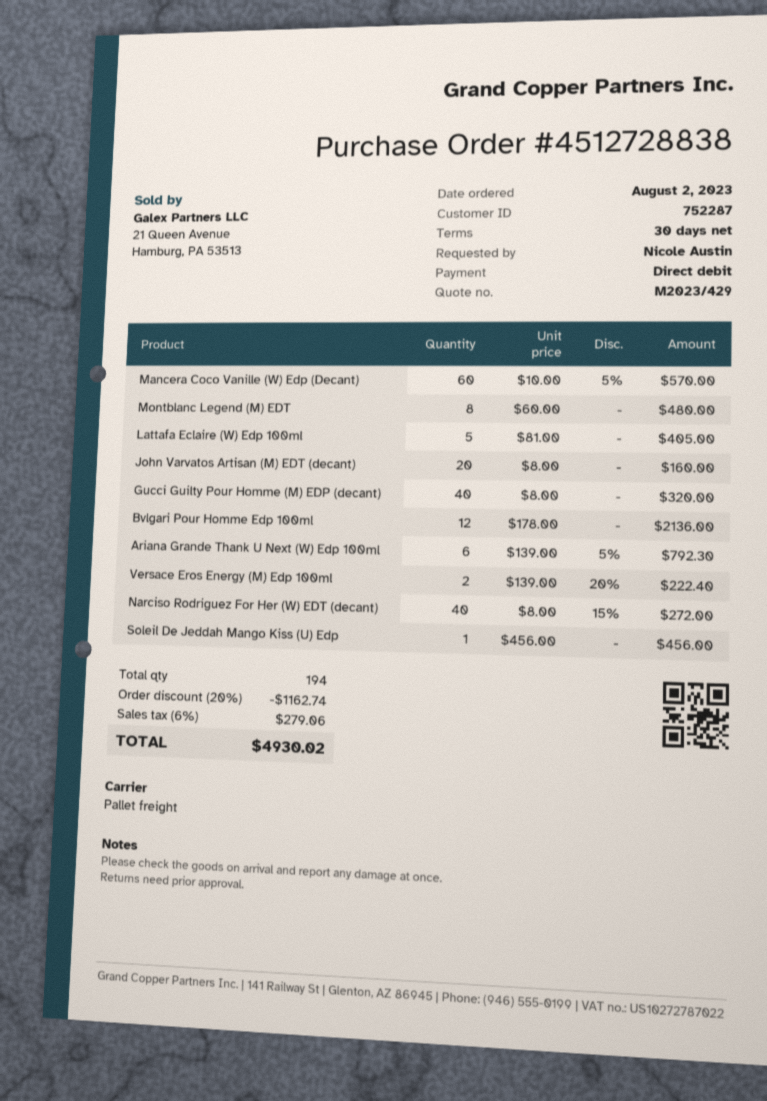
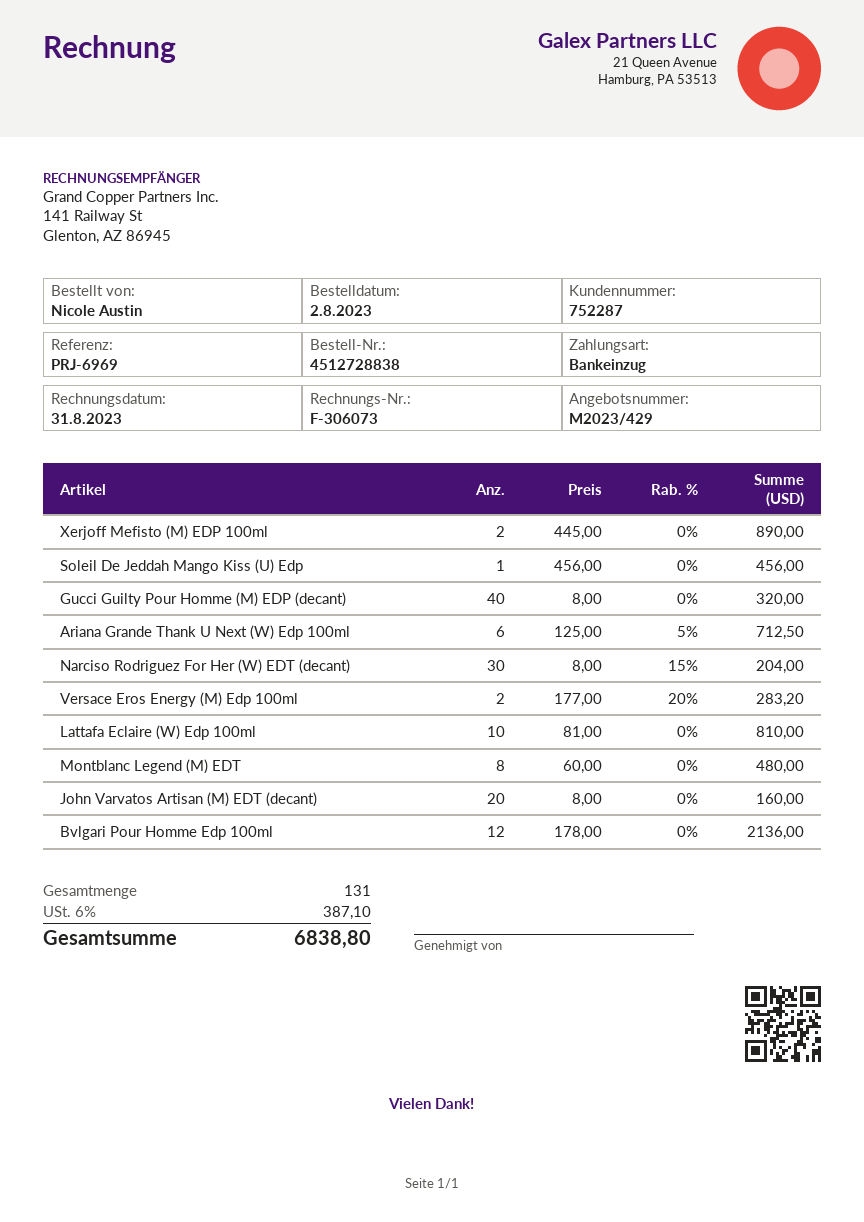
Mancera Coco Vanille (W) Edp (Decant): 60 x 10.00 - 5% = 570.00 -> none
Lattafa Eclaire (W) Edp 100ml: 5 x 81.00 = 405.00 -> 10 x 81.00 = 810.00
Ariana Grande Thank U Next (W) Edp 100ml: 6 x 139.00 - 5% = 792.30 -> 6 x 125.00 - 5% = 712.50
Versace Eros Energy (M) Edp 100ml: 2 x 139.00 - 20% = 222.40 -> 2 x 177.00 - 20% = 283.20
Narciso Rodriguez For Her (W) EDT (decant): 40 x 8.00 - 15% = 272.00 -> 30 x 8.00 - 15% = 204.00
Xerjoff Mefisto (M) EDP 100ml: none -> 2 x 445.00 = 890.00
total quantity: 194 -> 131
discount: 20% = 1162.74 -> none
tax: 6% = 279.06 -> 6% = 387.10
total: 4930.02 -> 6838.80

